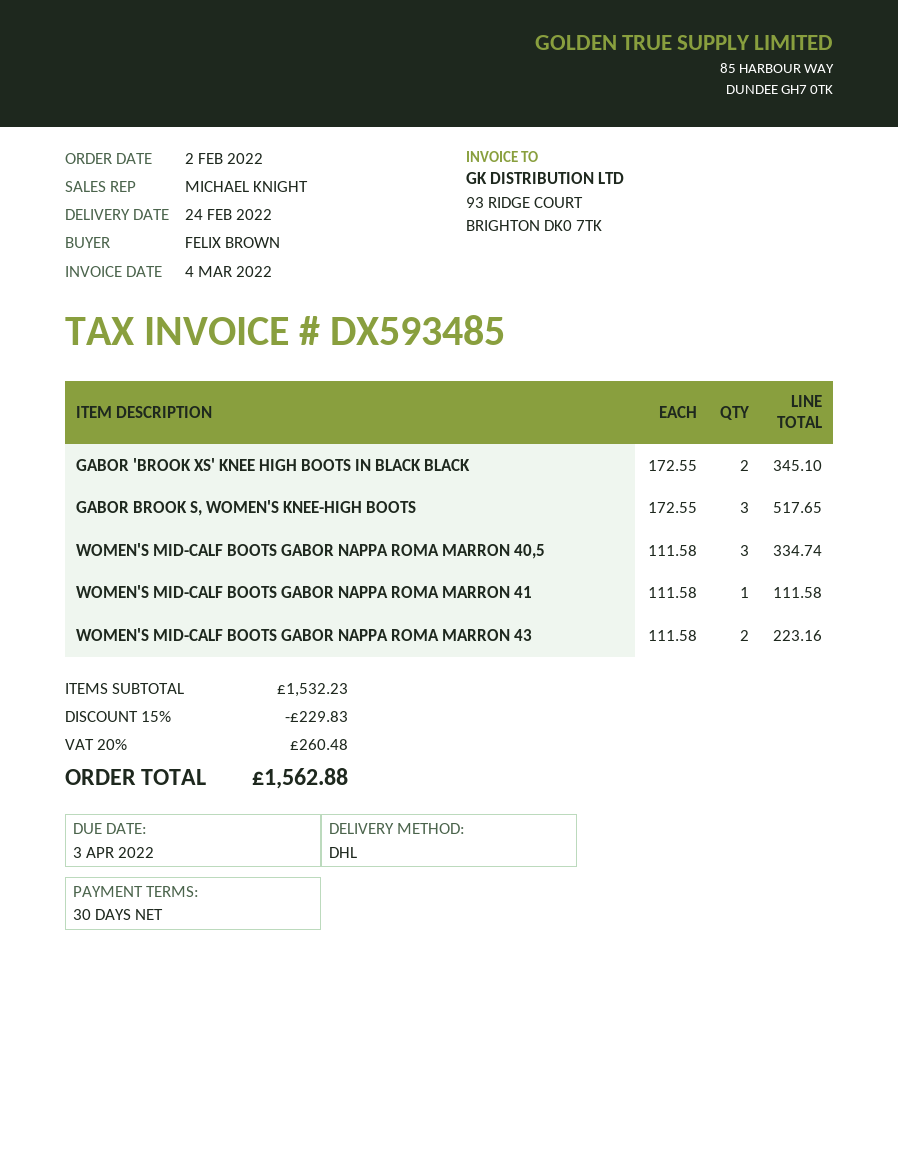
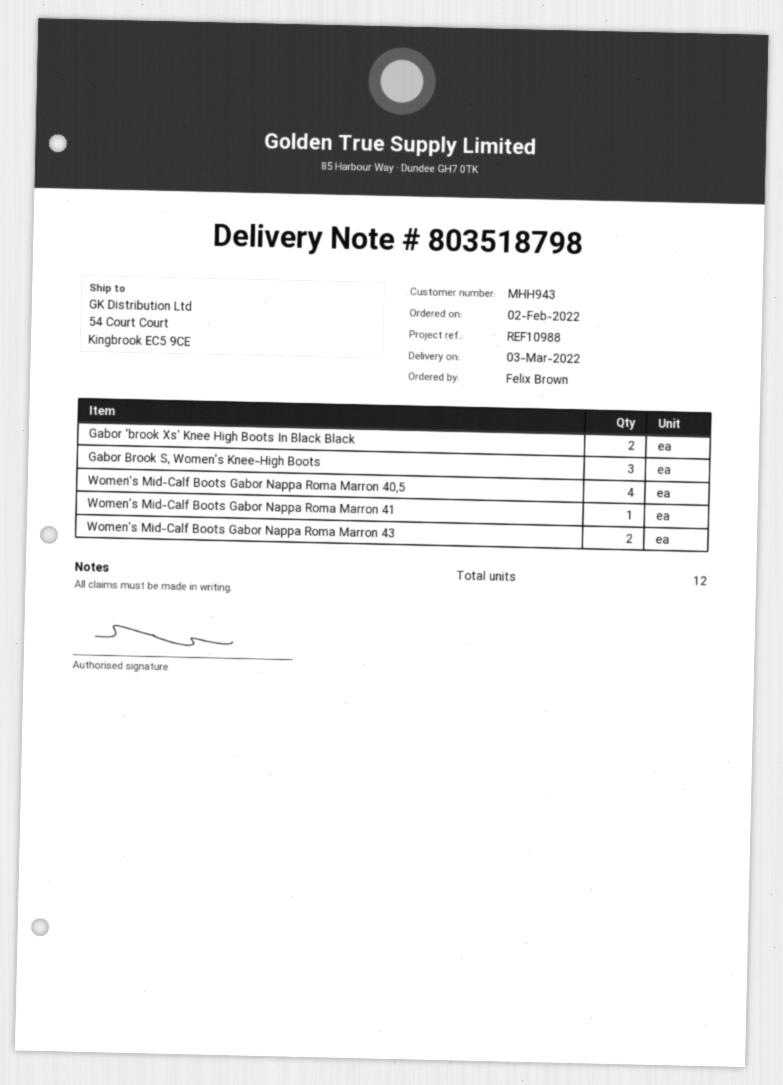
delivery date: 2022-02-24 -> 2022-03-03
WOMEN'S MID-CALF BOOTS GABOR NAPPA ROMA MARRON 40,5: 3 -> 4

